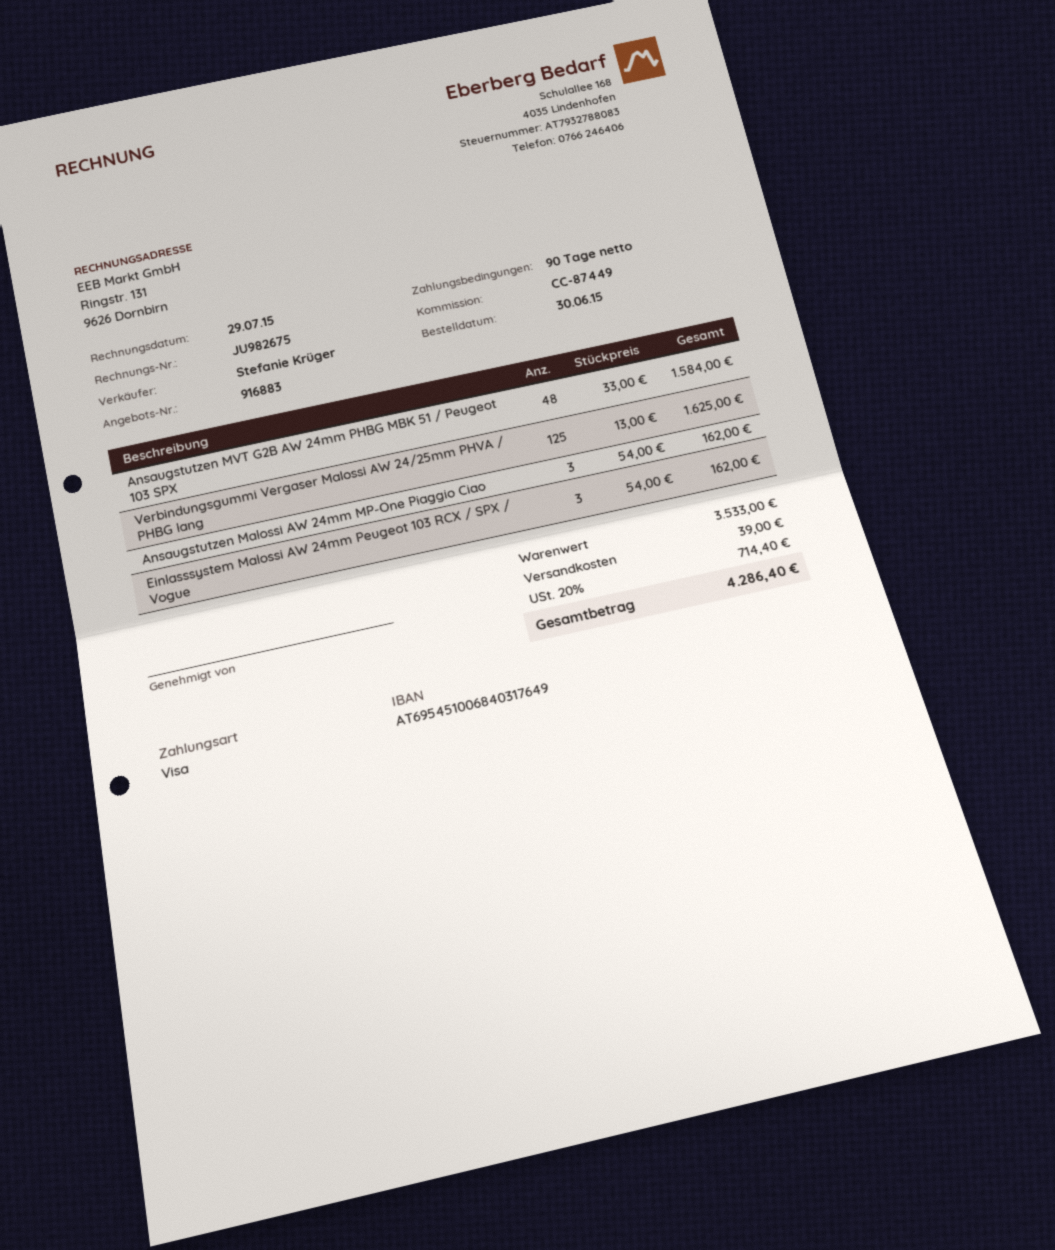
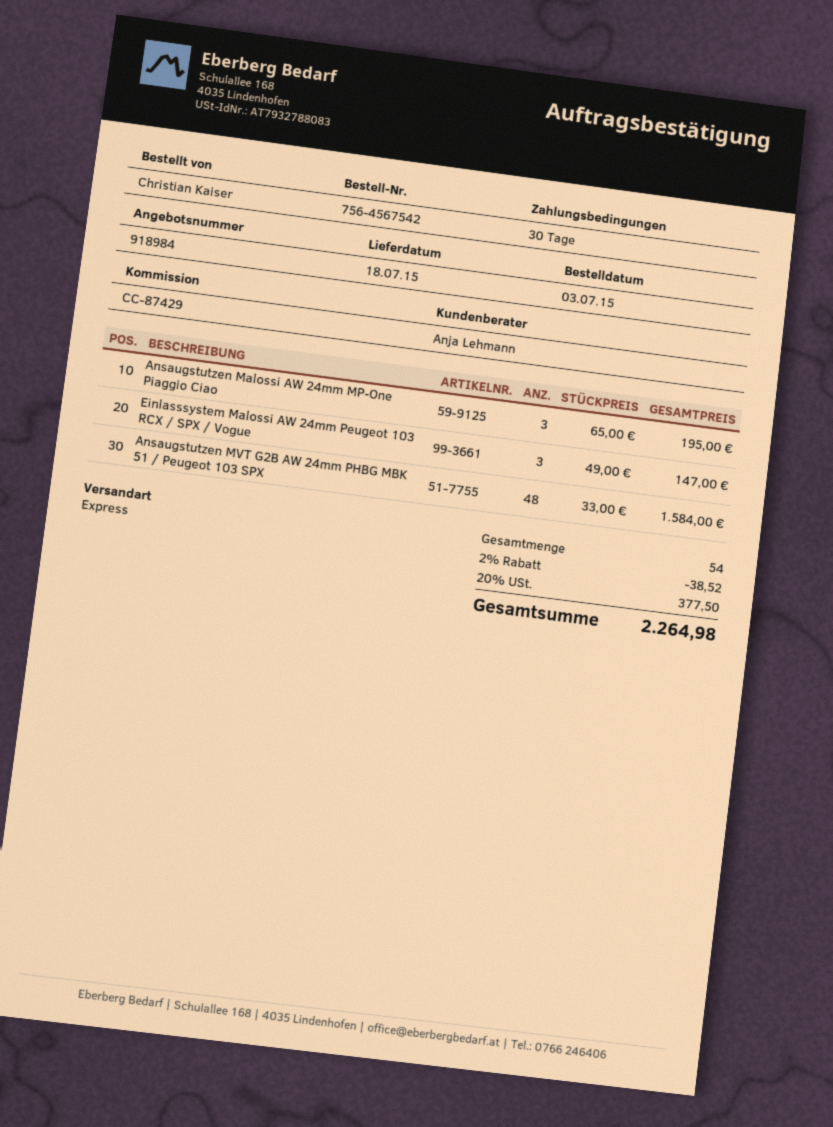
quote number: 916883 -> 918984
order date: 2015-06-30 -> 2015-07-03
payment terms: 90 days -> 30 days
reference: CC-87449 -> CC-87429
sales rep: Stefanie Krüger -> Anja Lehmann
Verbindungsgummi Vergaser Malossi AW 24/25mm PHVA / PHBG lang: 125 x 13.00 = 1625.00 -> none
Ansaugstutzen Malossi AW 24mm MP-One Piaggio Ciao: 3 x 54.00 = 162.00 -> 3 x 65.00 = 195.00
Einlasssystem Malossi AW 24mm Peugeot 103 RCX / SPX / Vogue: 3 x 54.00 = 162.00 -> 3 x 49.00 = 147.00
discount: none -> 2% = 38.52
shipping: 39.00 -> none
tax: 20% = 714.40 -> 20% = 377.50
total: 4286.40 -> 2264.98

